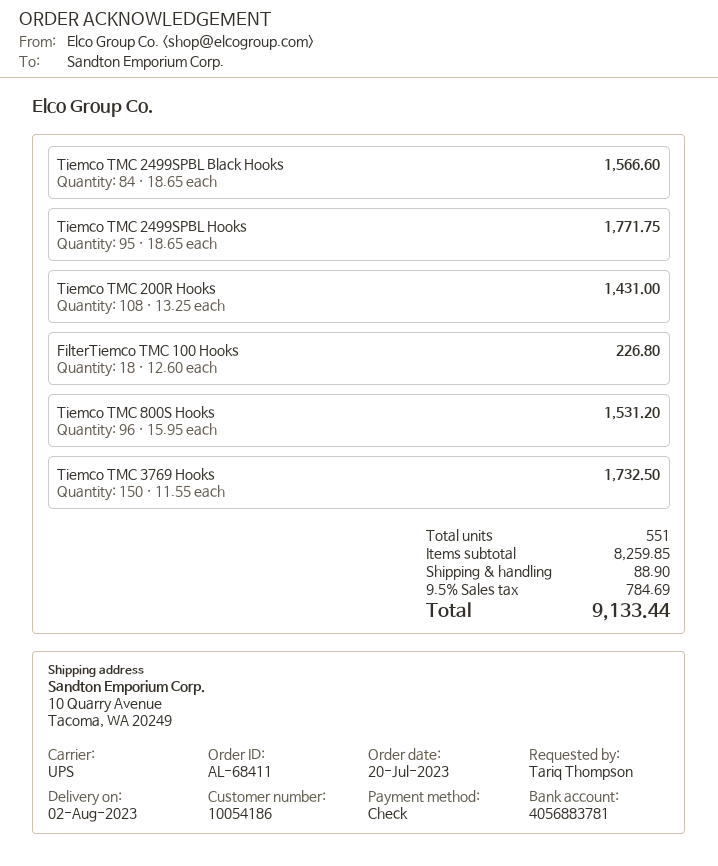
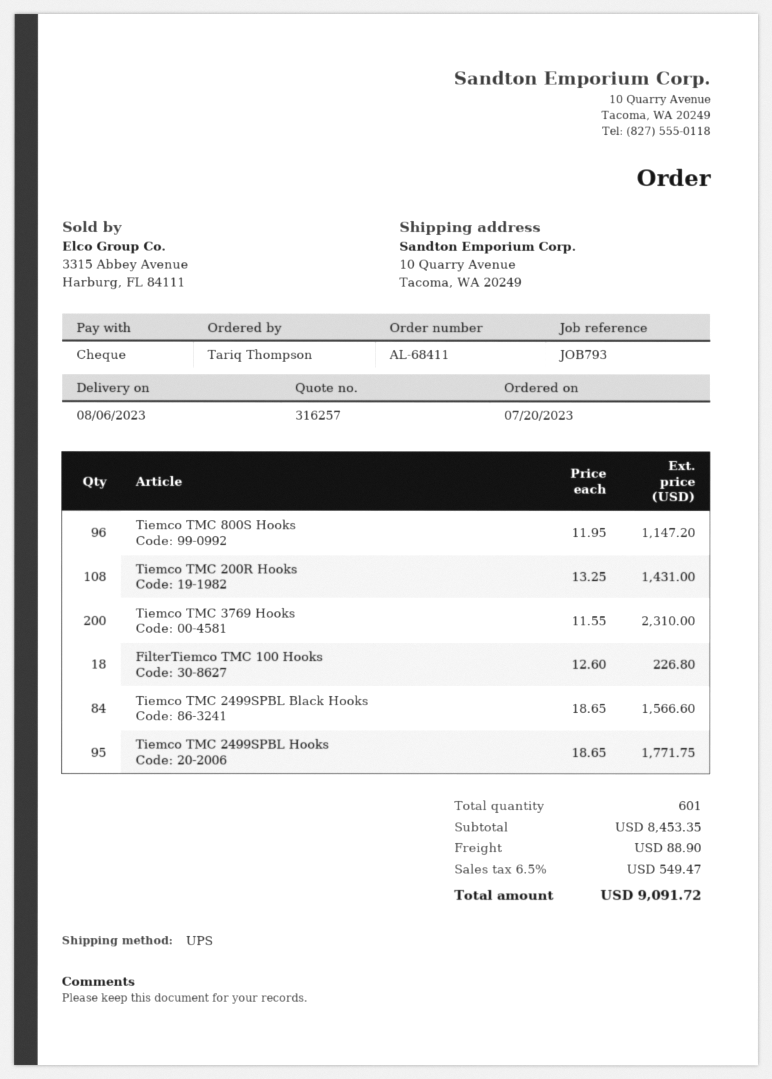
delivery date: 2023-08-02 -> 2023-08-06
Tiemco TMC 800S Hooks: 96 x 15.95 = 1531.20 -> 96 x 11.95 = 1147.20
Tiemco TMC 3769 Hooks: 150 x 11.55 = 1732.50 -> 200 x 11.55 = 2310.00
total quantity: 551 -> 601
subtotal: 8259.85 -> 8453.35
tax: 9.5% = 784.69 -> 6.5% = 549.47
total: 9133.44 -> 9091.72

